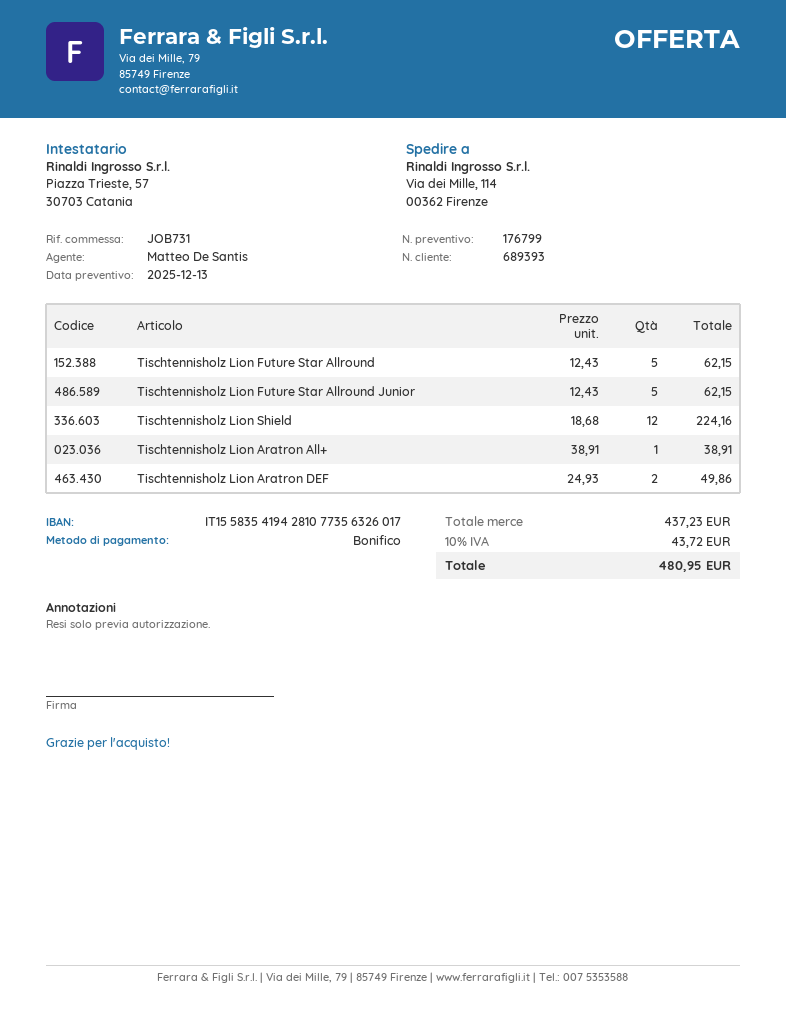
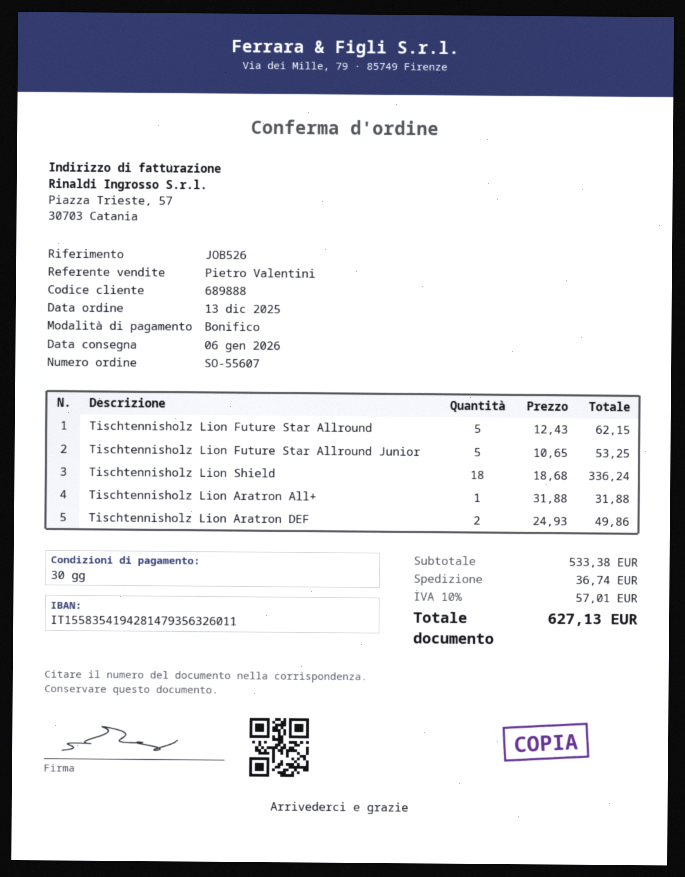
customer number: 689393 -> 689888
reference: JOB731 -> JOB526
sales rep: Matteo De Santis -> Pietro Valentini
bank account: IT1558354194281077356326017 -> IT1558354194281479356326011
Tischtennisholz Lion Future Star Allround Junior: 5 x 12.43 = 62.15 -> 5 x 10.65 = 53.25
Tischtennisholz Lion Shield: 12 x 18.68 = 224.16 -> 18 x 18.68 = 336.24
Tischtennisholz Lion Aratron All+: 1 x 38.91 = 38.91 -> 1 x 31.88 = 31.88
subtotal: 437.23 -> 533.38
shipping: none -> 36.74
tax: 10% = 43.72 -> 10% = 57.01
total: 480.95 -> 627.13

